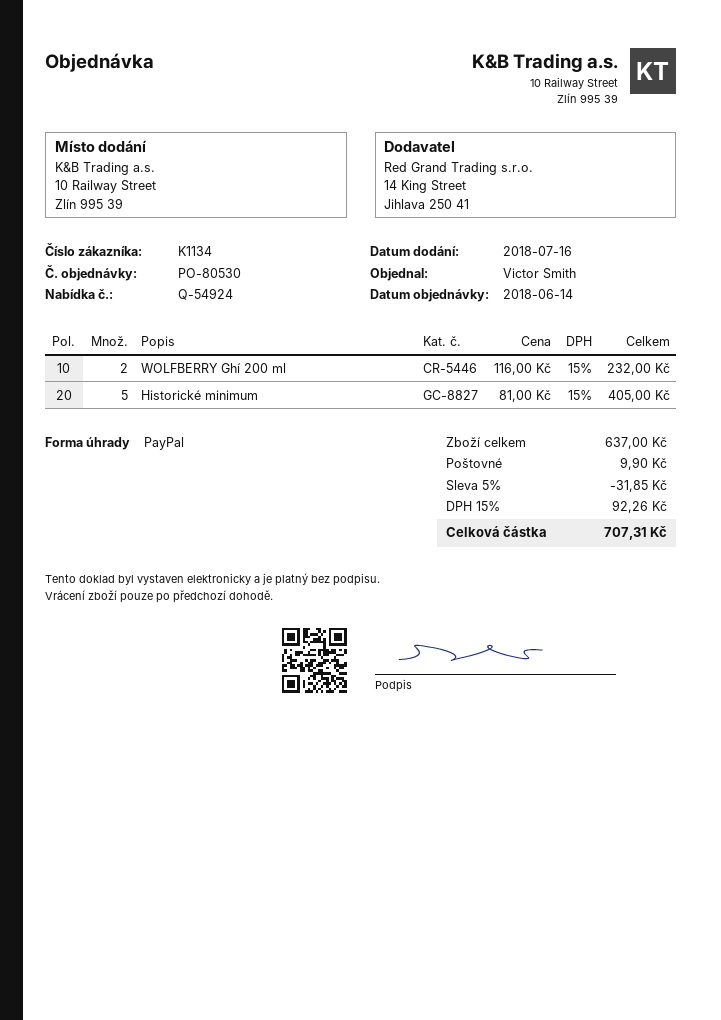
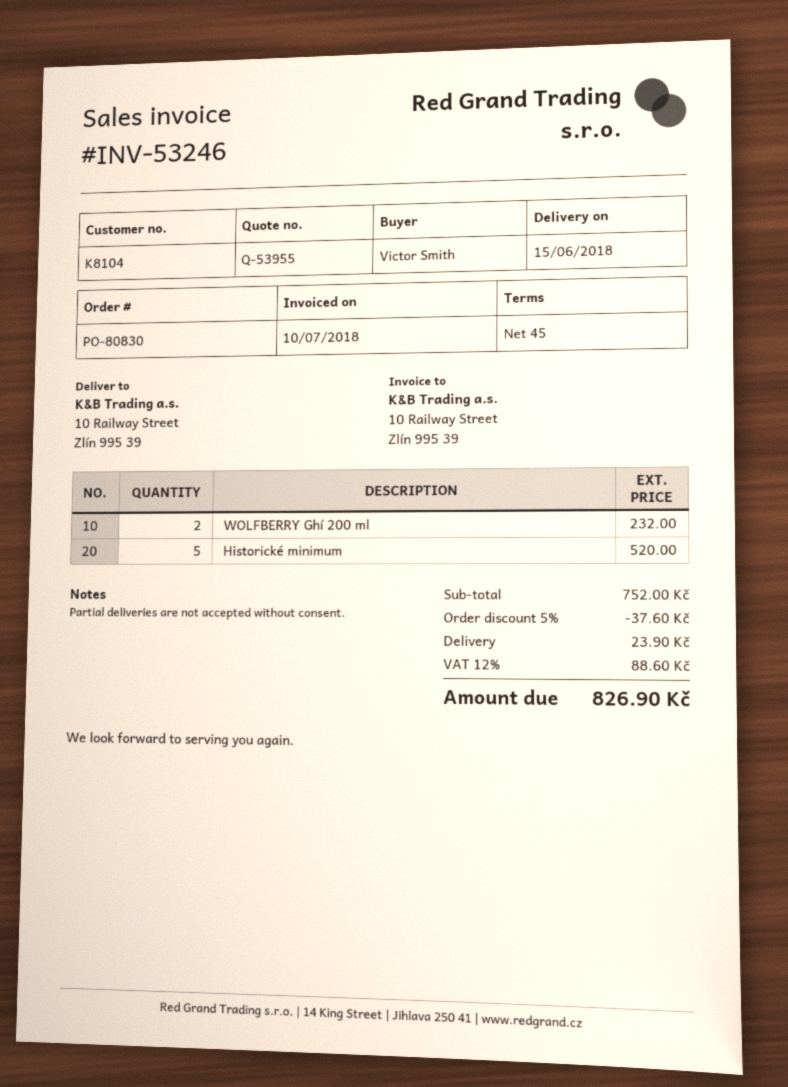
quote number: Q-54924 -> Q-53955
order number: PO-80530 -> PO-80830
delivery date: 2018-07-16 -> 2018-06-15
customer number: K1134 -> K8104
Historické minimum: 5 for 405.00 -> 5 for 520.00
subtotal: 637.00 -> 752.00
discount: 5% = 31.85 -> 5% = 37.60
shipping: 9.90 -> 23.90
tax: 15% = 92.26 -> 12% = 88.60
total: 707.31 -> 826.90

